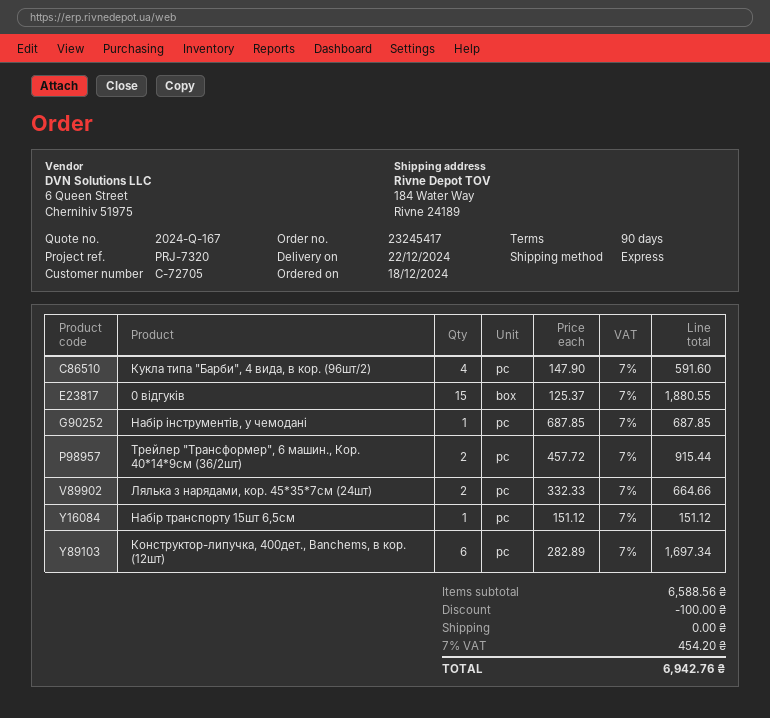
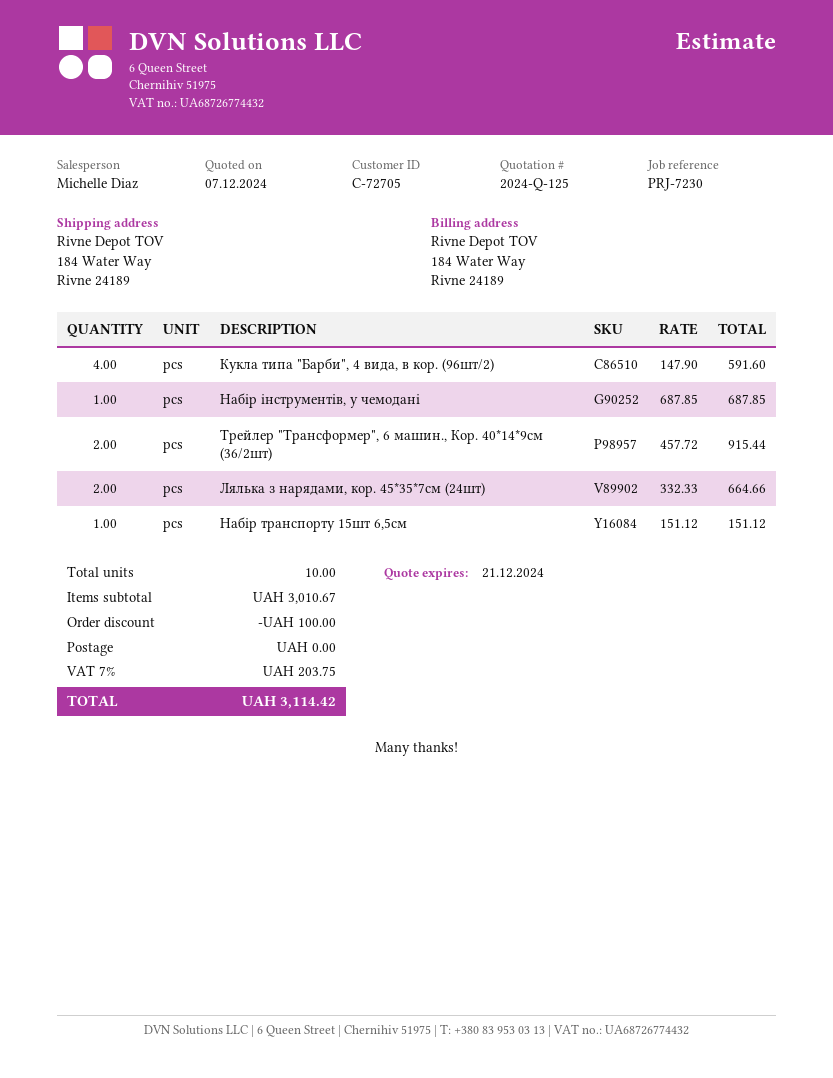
quote number: 2024-Q-167 -> 2024-Q-125
reference: PRJ-7320 -> PRJ-7230
0 відгуків: 15 x 125.37 = 1880.55 -> none
Конструктор-липучка, 400дет., Banchems, в кор. (12шт): 6 x 282.89 = 1697.34 -> none
subtotal: 6588.56 -> 3010.67
tax: 7% = 454.20 -> 7% = 203.75
total: 6942.76 -> 3114.42

